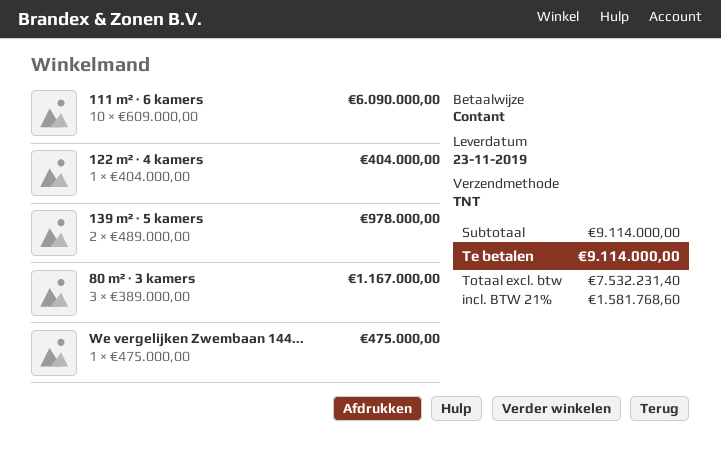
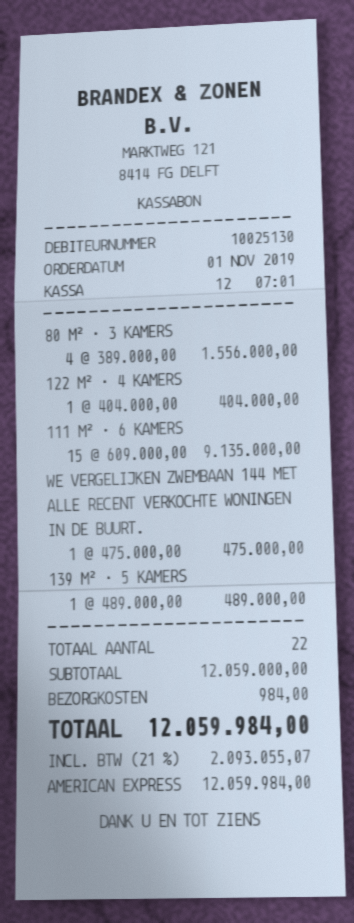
payment method: cash -> American Express
111 m² · 6 kamers: 10 x 609000.00 = 6090000.00 -> 15 x 609000.00 = 9135000.00
139 m² · 5 kamers: 2 x 489000.00 = 978000.00 -> 1 x 489000.00 = 489000.00
80 m² · 3 kamers: 3 x 389000.00 = 1167000.00 -> 4 x 389000.00 = 1556000.00
subtotal: 9114000.00 -> 12059000.00
shipping: none -> 984.00
tax: 21% = 1581768.60 -> 21% = 2093055.07
total: 9114000.00 -> 12059984.00

